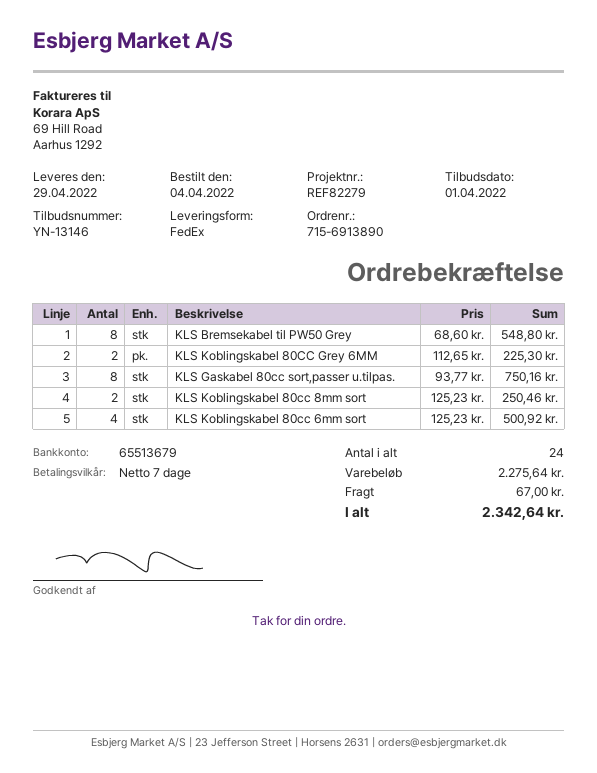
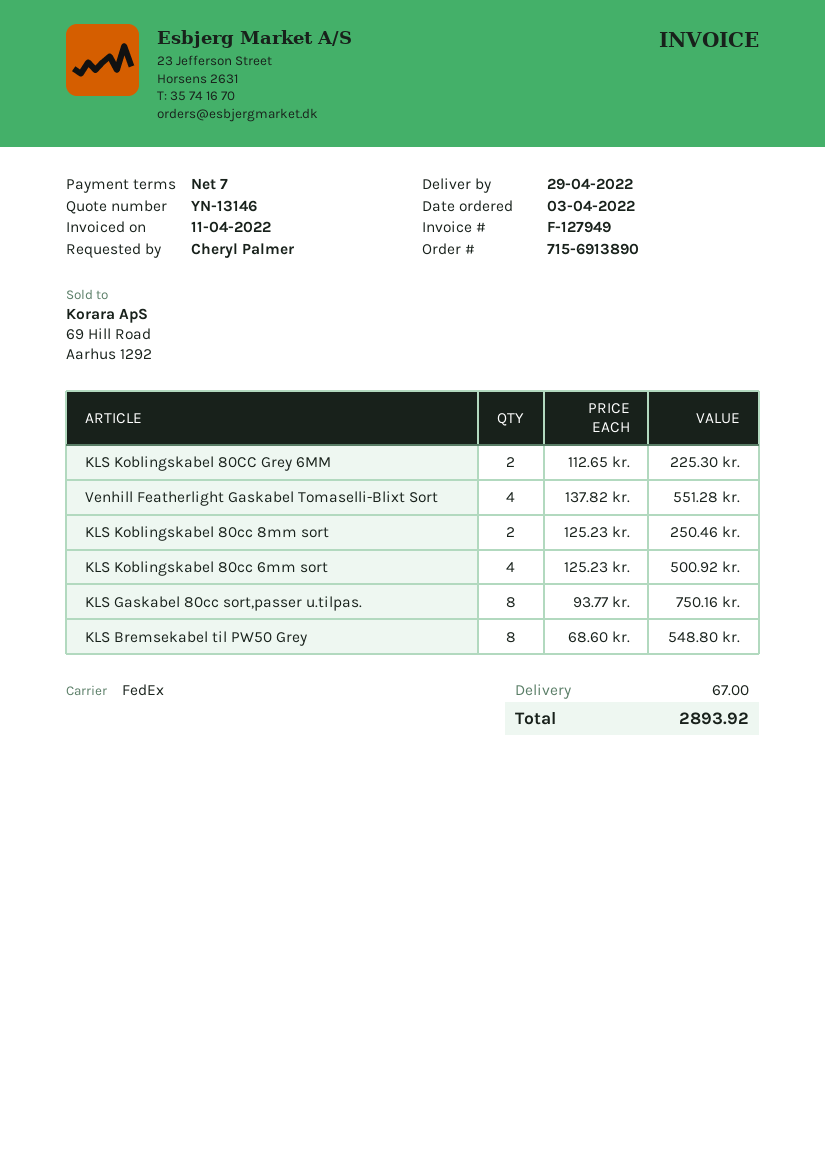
order date: 2022-04-04 -> 2022-04-03
Venhill Featherlight Gaskabel Tomaselli-Blixt Sort: none -> 4 x 137.82 = 551.28
total: 2342.64 -> 2893.92

